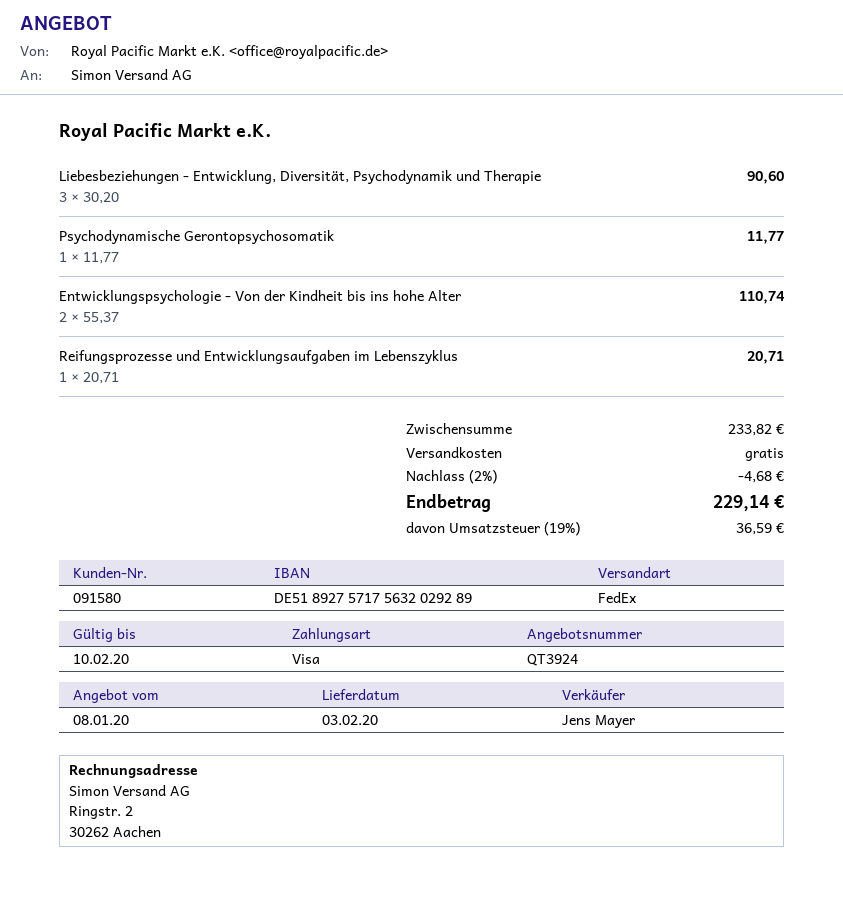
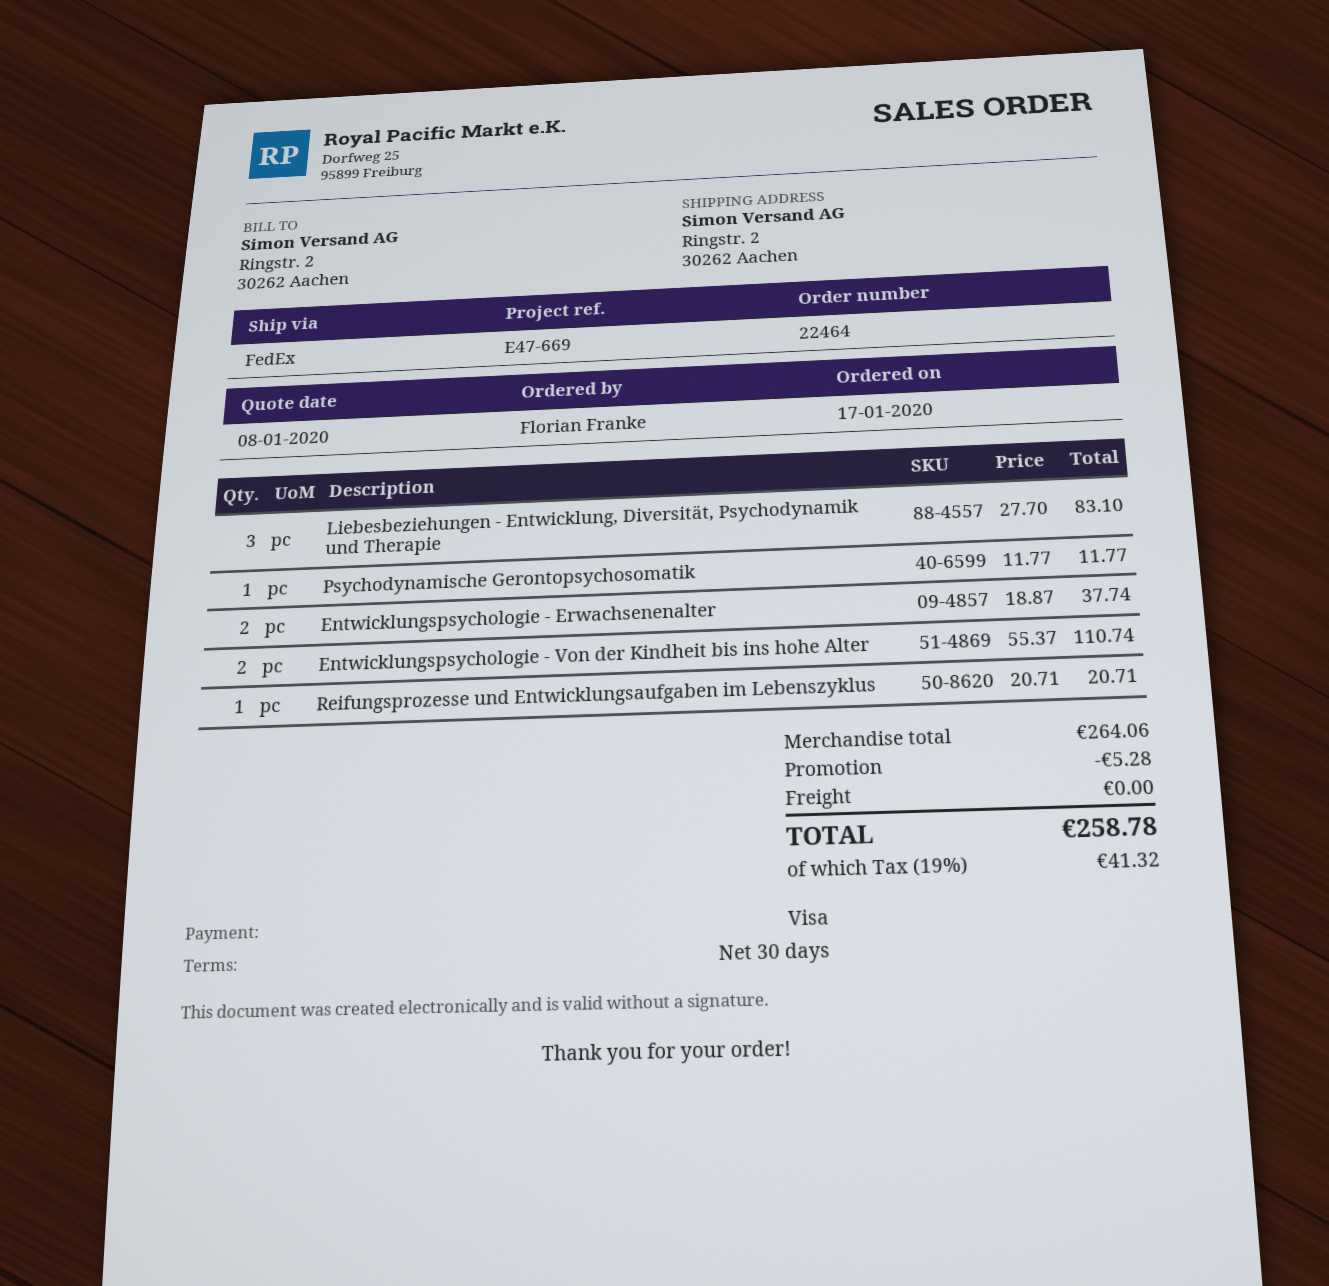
Liebesbeziehungen - Entwicklung, Diversität, Psychodynamik und Therapie: 3 x 30.20 = 90.60 -> 3 x 27.70 = 83.10
Entwicklungspsychologie - Erwachsenenalter: none -> 2 x 18.87 = 37.74
subtotal: 233.82 -> 264.06
discount: 4.68 -> 5.28
tax: 19% = 36.59 -> 19% = 41.32
total: 229.14 -> 258.78

